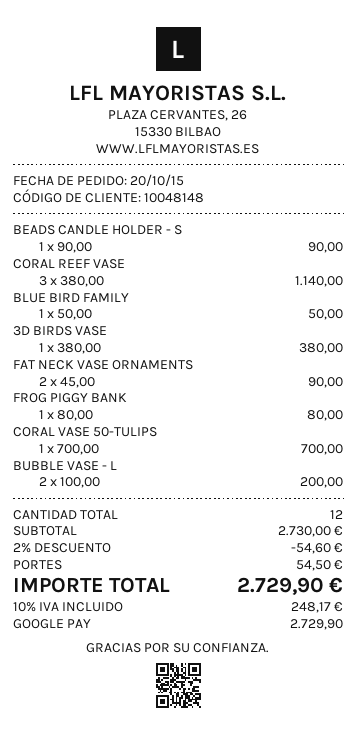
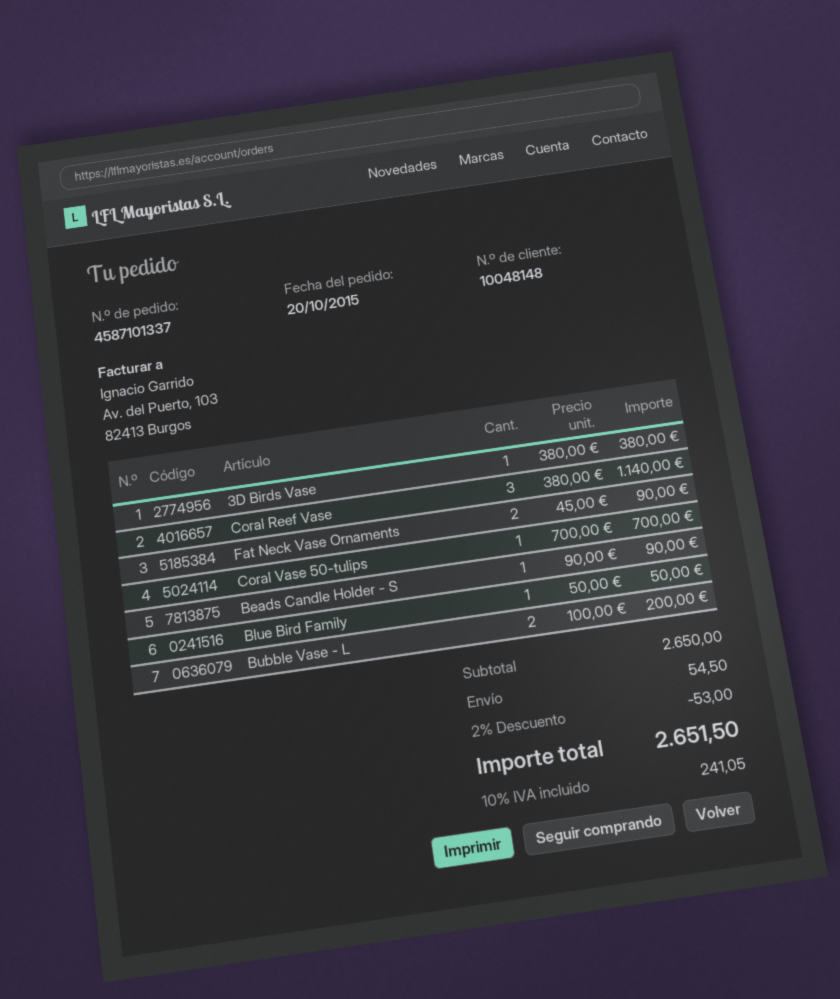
FROG PIGGY BANK: 1 x 80.00 = 80.00 -> none
subtotal: 2730.00 -> 2650.00
discount: 2% = 54.60 -> 2% = 53.00
tax: 10% = 248.17 -> 10% = 241.05
total: 2729.90 -> 2651.50

